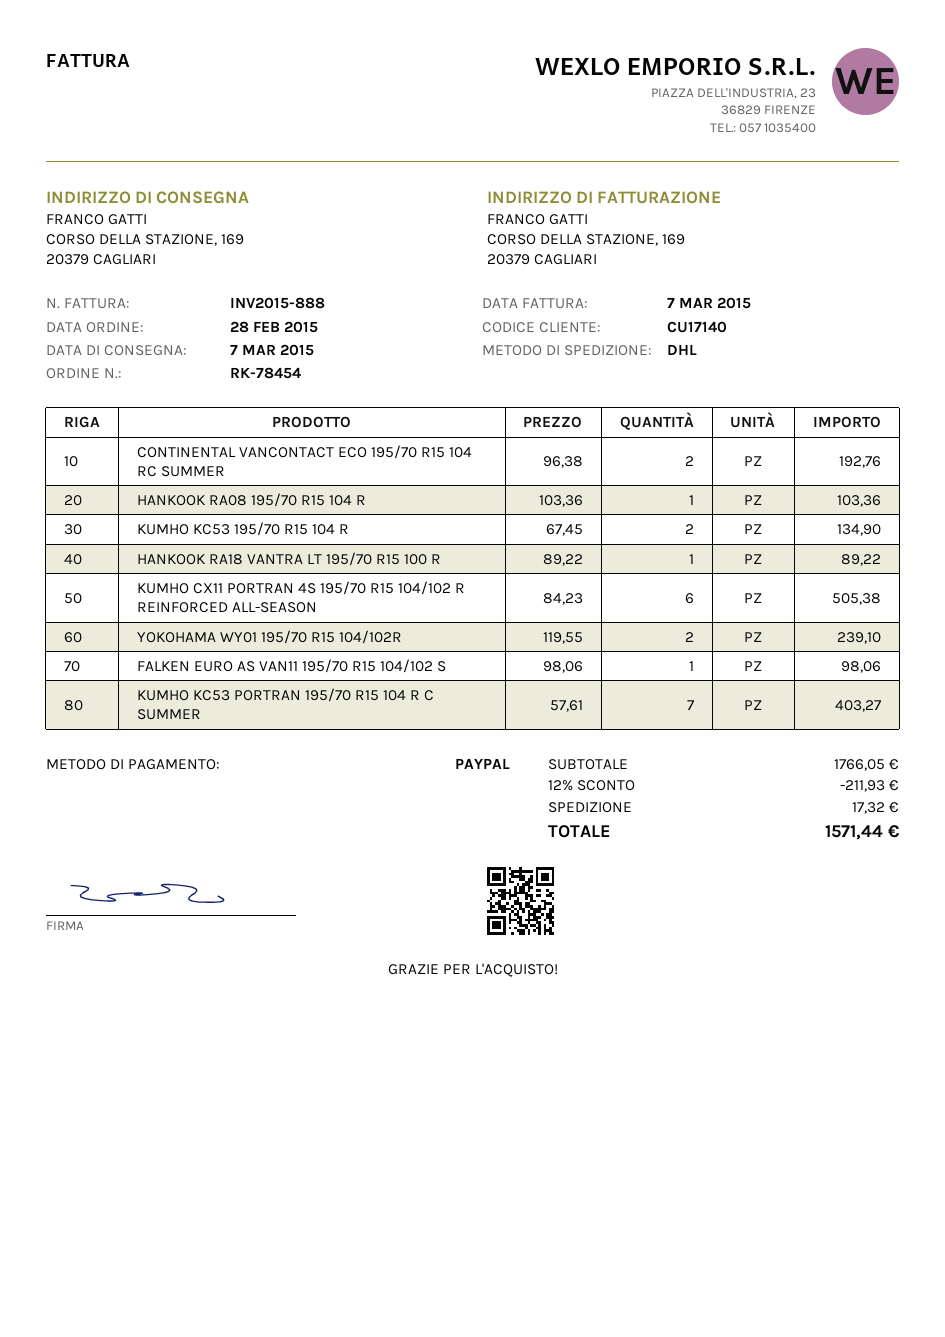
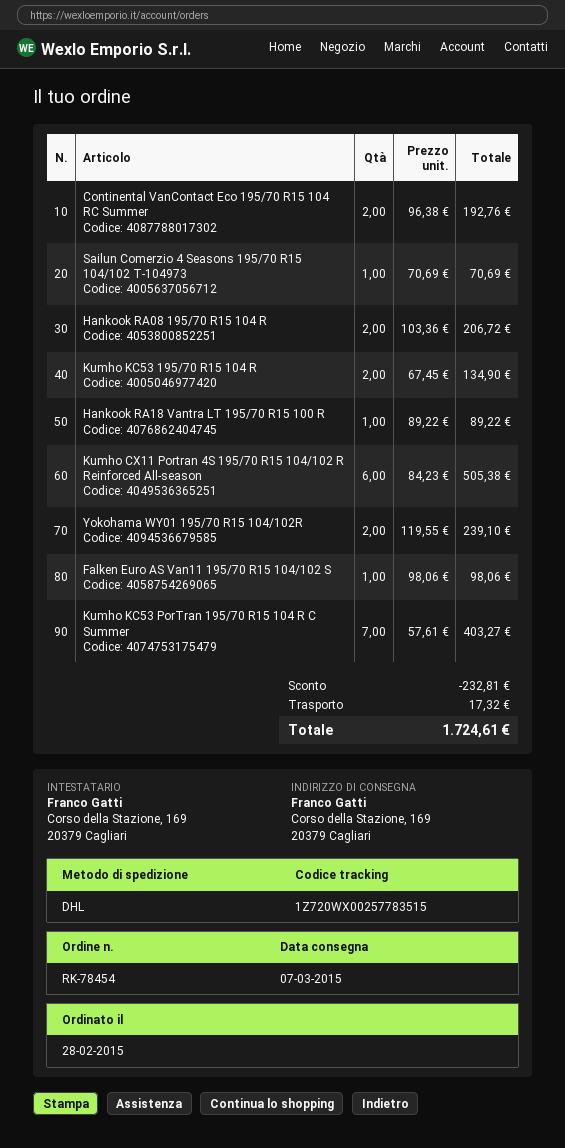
HANKOOK RA08 195/70 R15 104 R: 1 x 103.36 = 103.36 -> 2 x 103.36 = 206.72
Sailun Comerzio 4 Seasons 195/70 R15 104/102 T-104973: none -> 1 x 70.69 = 70.69
discount: 211.93 -> 232.81
total: 1571.44 -> 1724.61

